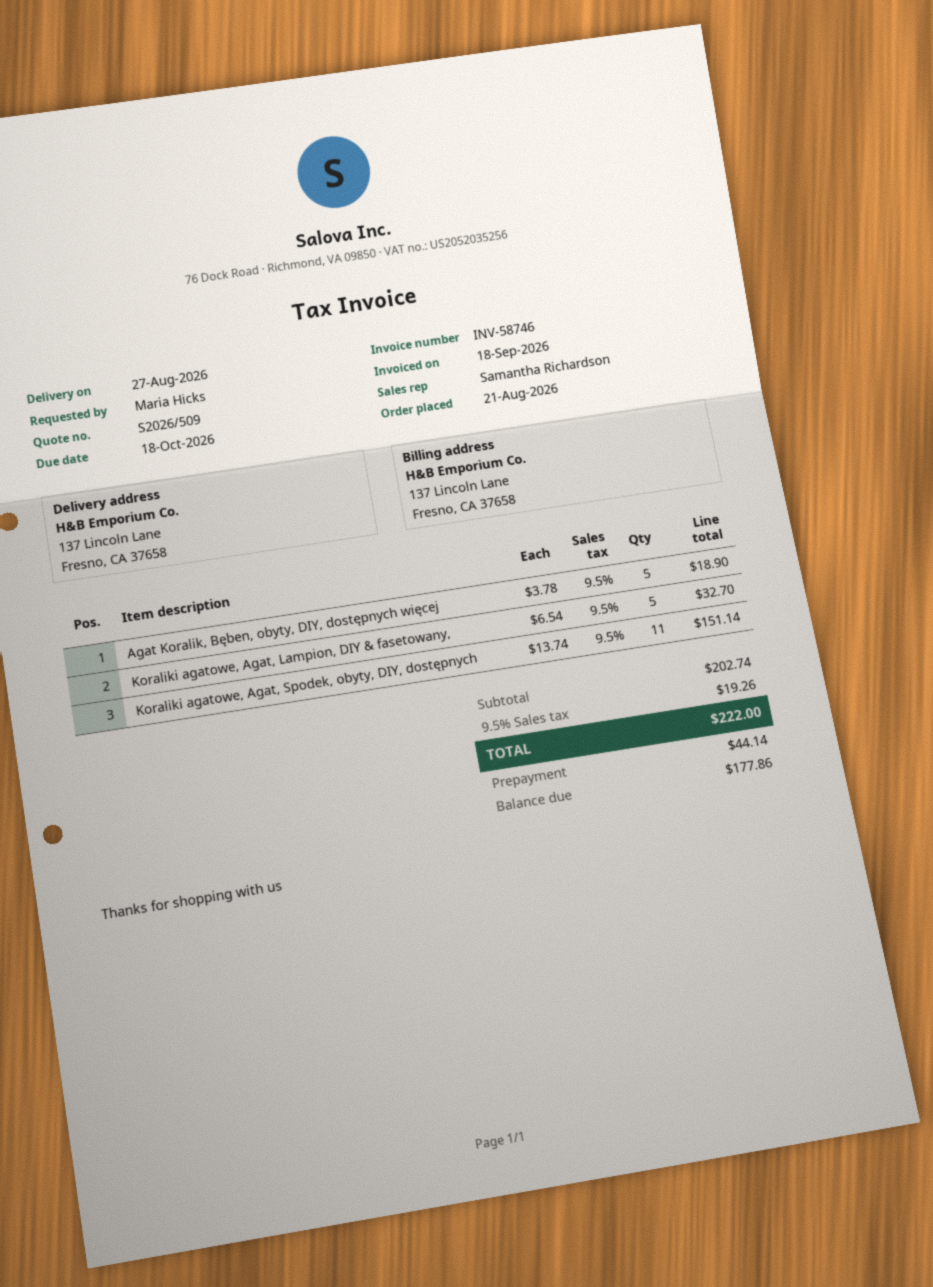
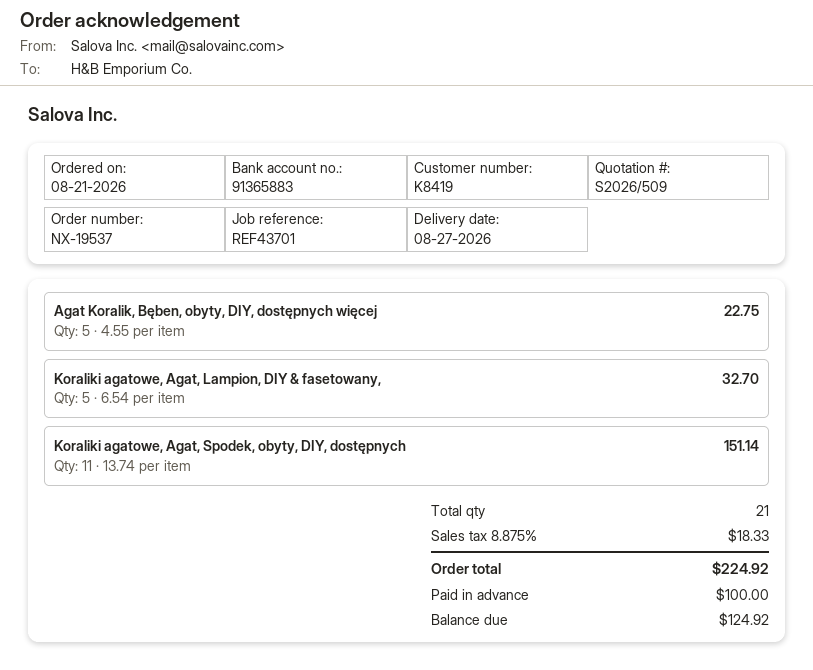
Agat Koralik, Bęben, obyty, DIY, dostępnych więcej: 5 x 3.78 = 18.90 -> 5 x 4.55 = 22.75
tax: 9.5% = 19.26 -> 8.875% = 18.33
total: 222.00 -> 224.92
deposit: 44.14 -> 100.00
balance: 177.86 -> 124.92

